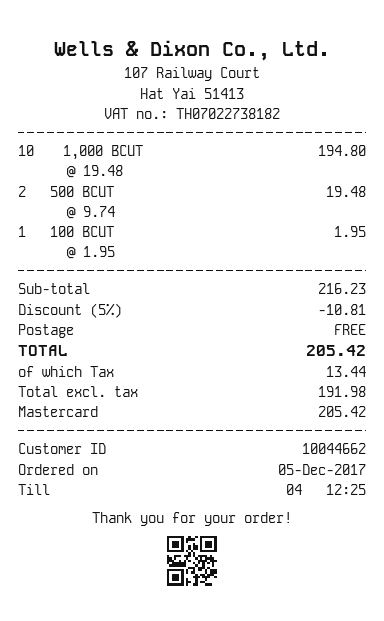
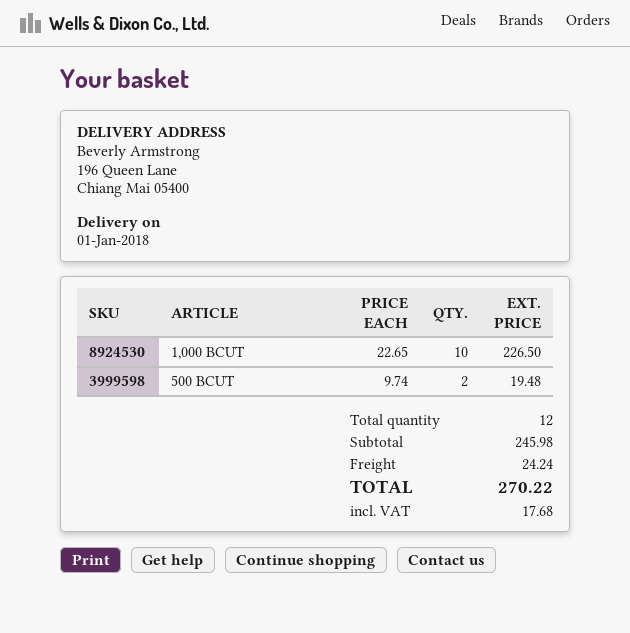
1,000 BCUT: 10 x 19.48 = 194.80 -> 10 x 22.65 = 226.50
100 BCUT: 1 x 1.95 = 1.95 -> none
subtotal: 216.23 -> 245.98
discount: 5% = 10.81 -> none
shipping: 0.00 -> 24.24
tax: 13.44 -> 17.68
total: 205.42 -> 270.22

